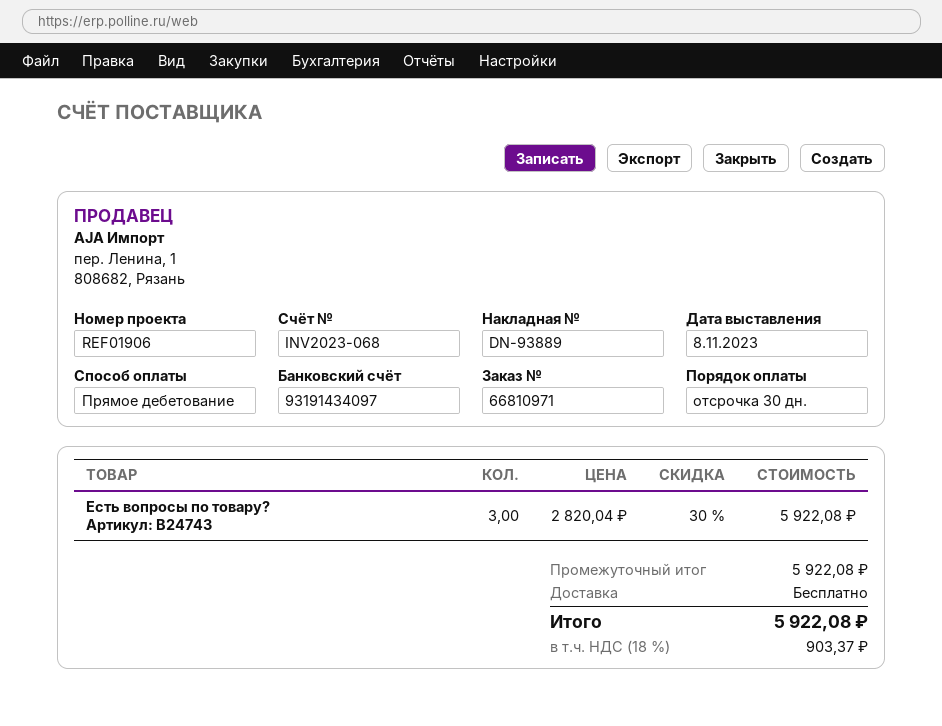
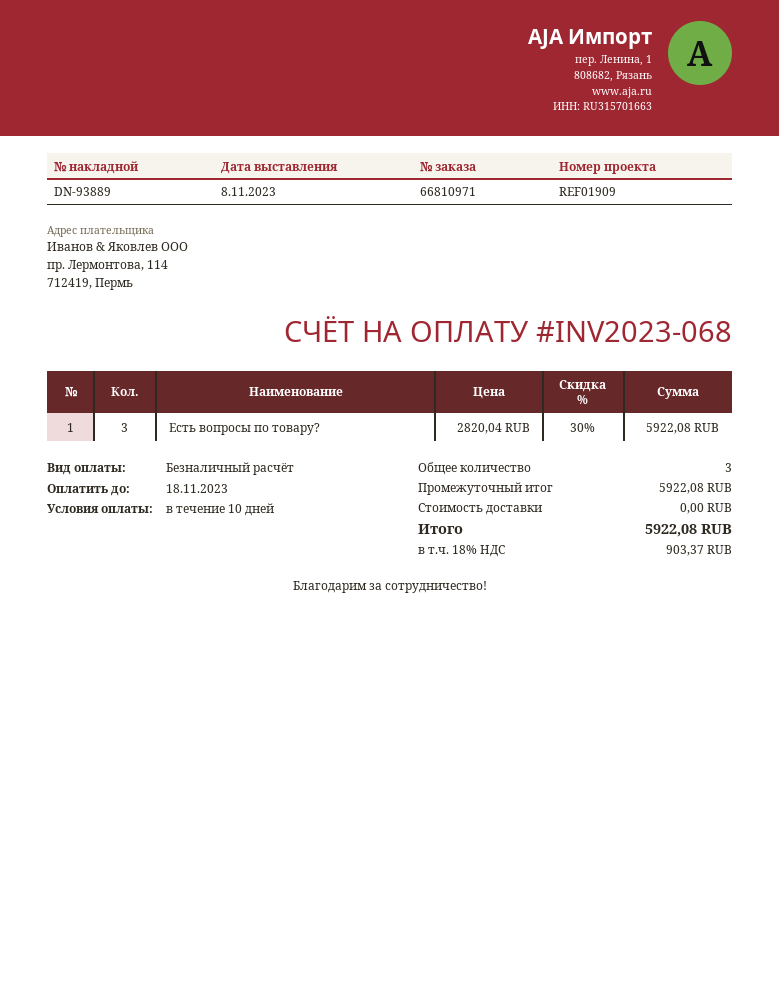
payment terms: 30 days -> 10 days
reference: REF01906 -> REF01909
payment method: direct debit -> bank transfer

